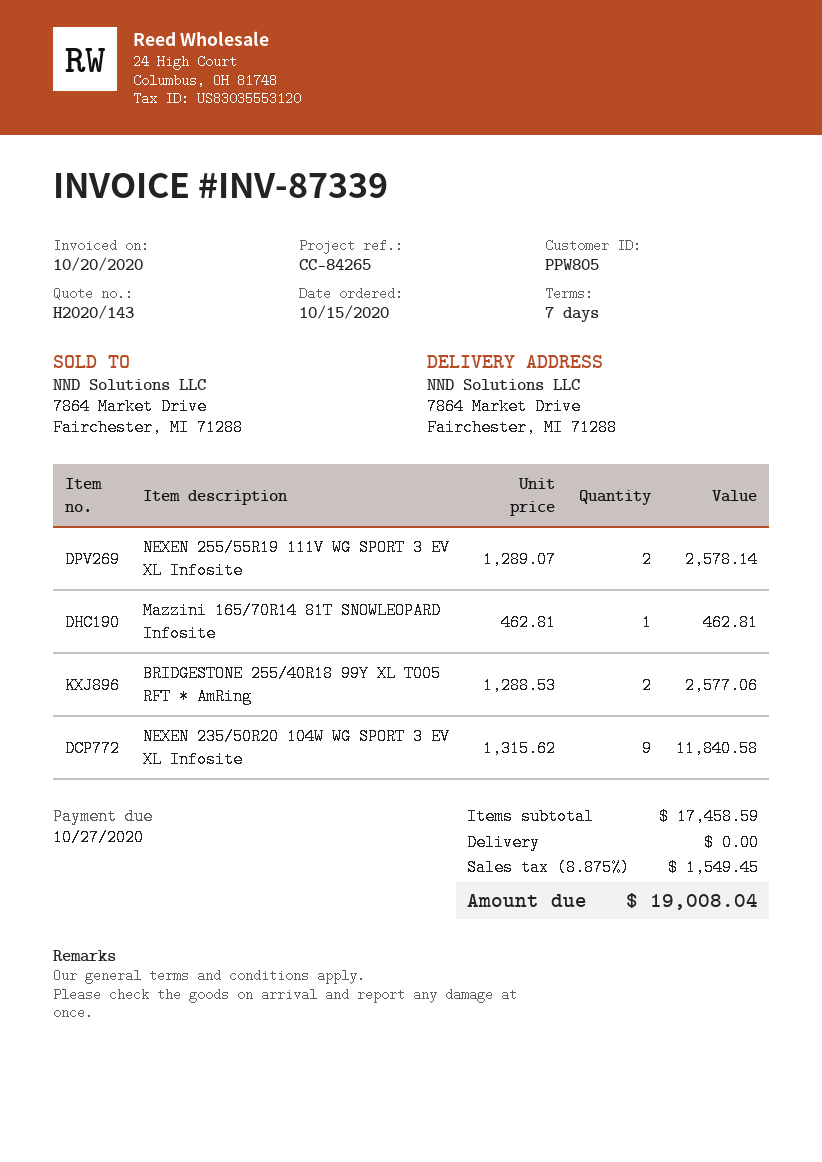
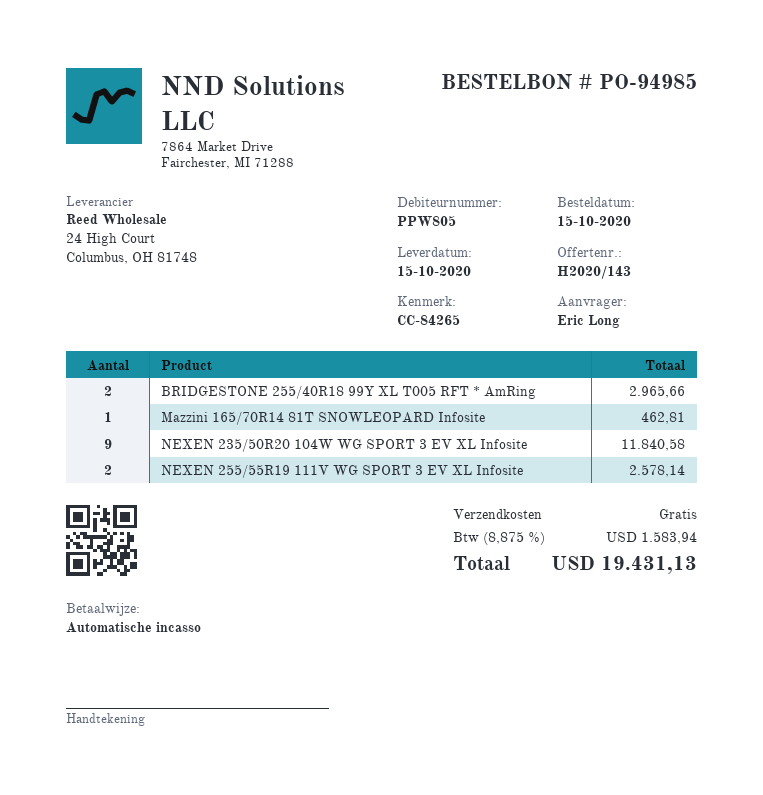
BRIDGESTONE 255/40R18 99Y XL T005 RFT * AmRing: 2 for 2577.06 -> 2 for 2965.66
tax: 8.875% = 1549.45 -> 8.875% = 1583.94
total: 19008.04 -> 19431.13

